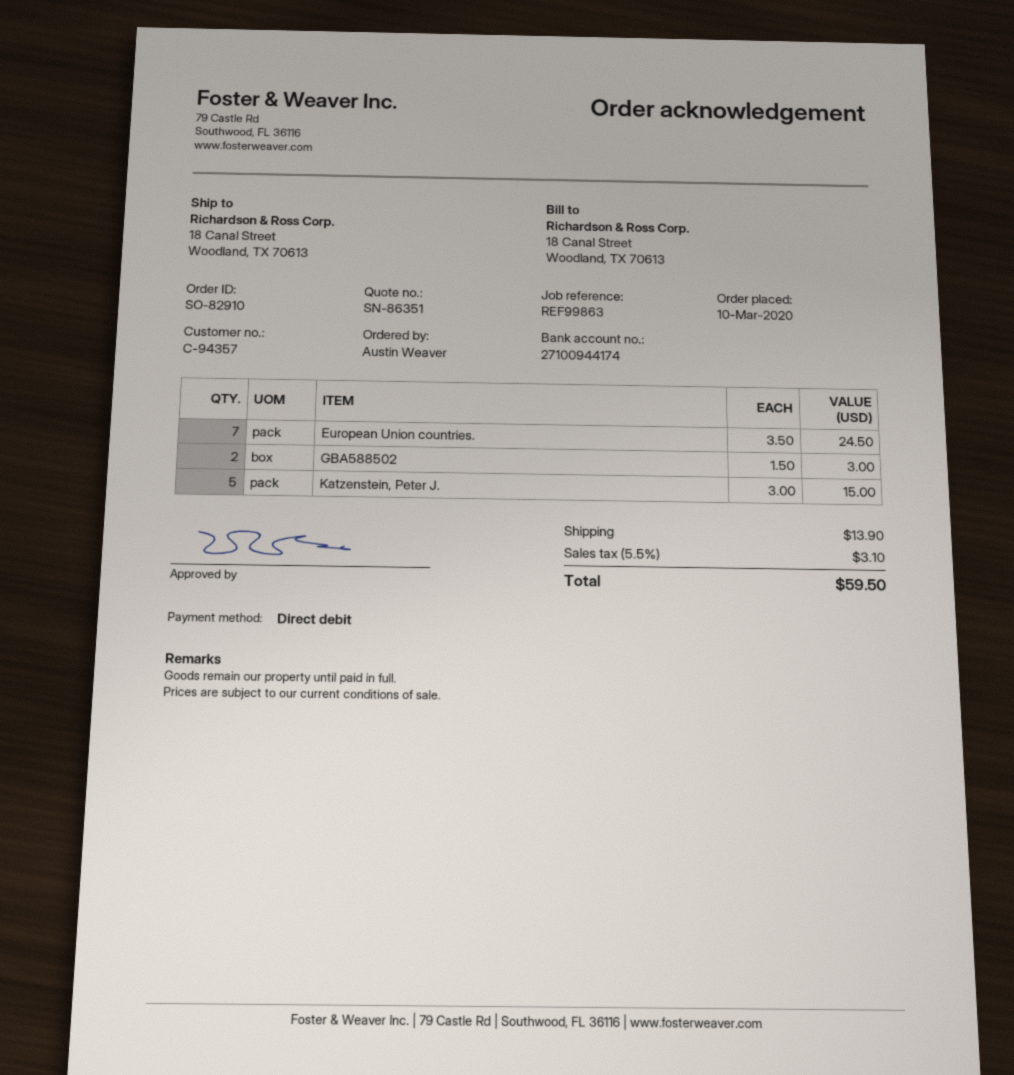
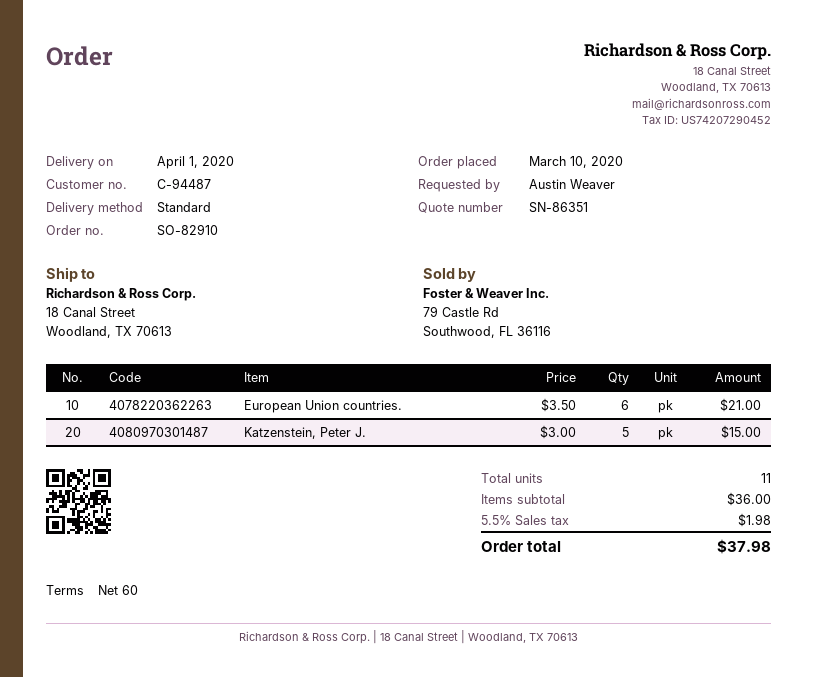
customer number: C-94357 -> C-94487
European Union countries.: 7 x 3.50 = 24.50 -> 6 x 3.50 = 21.00
GBA588502: 2 x 1.50 = 3.00 -> none
shipping: 13.90 -> none
tax: 5.5% = 3.10 -> 5.5% = 1.98
total: 59.50 -> 37.98

